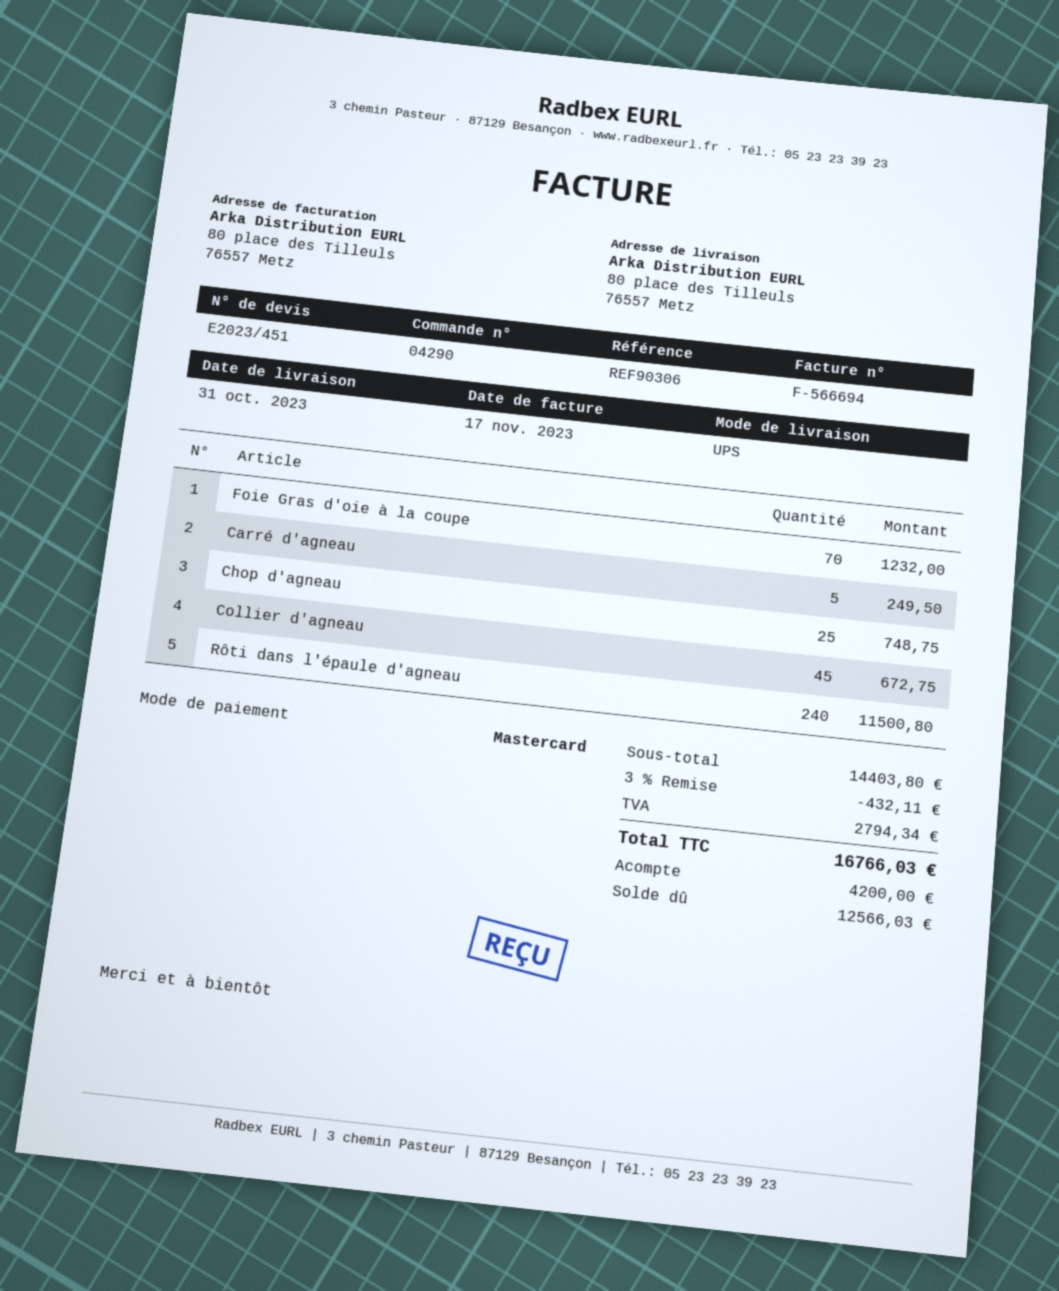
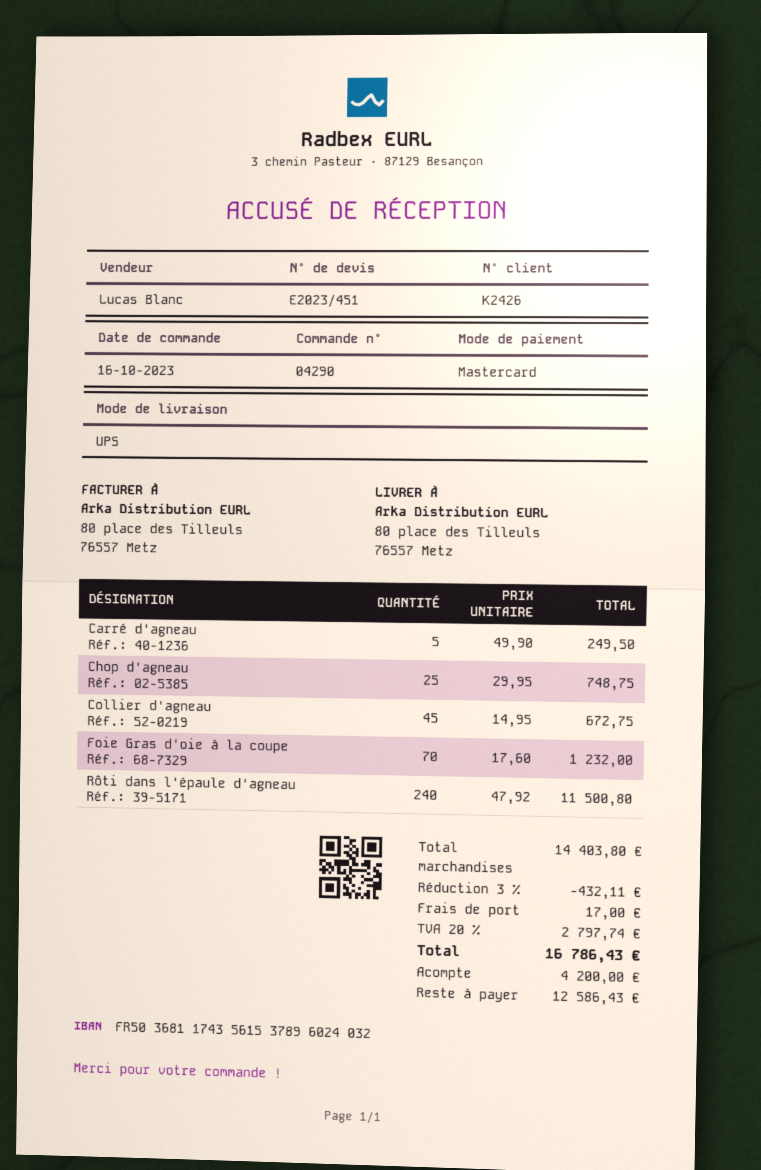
shipping: none -> 17.00
tax: 2794.34 -> 2797.74
total: 16766.03 -> 16786.43
balance: 12566.03 -> 12586.43

